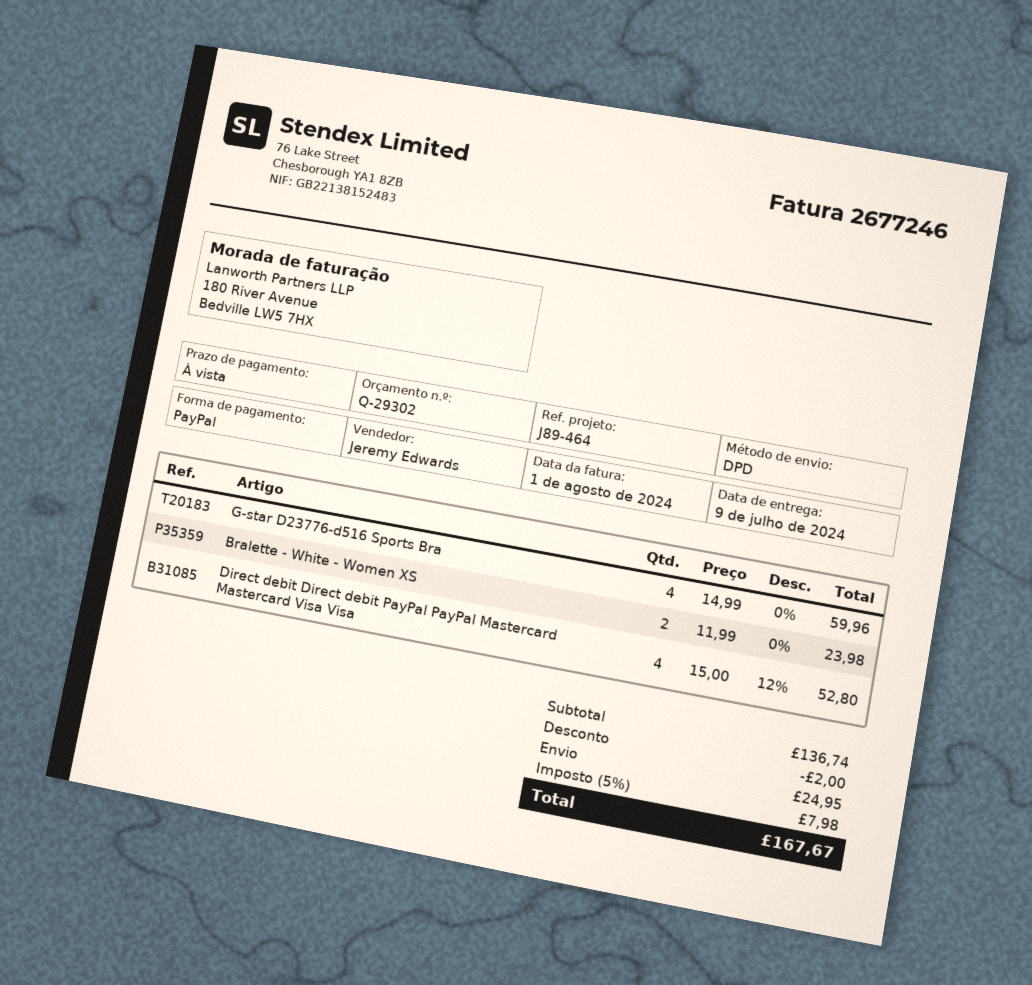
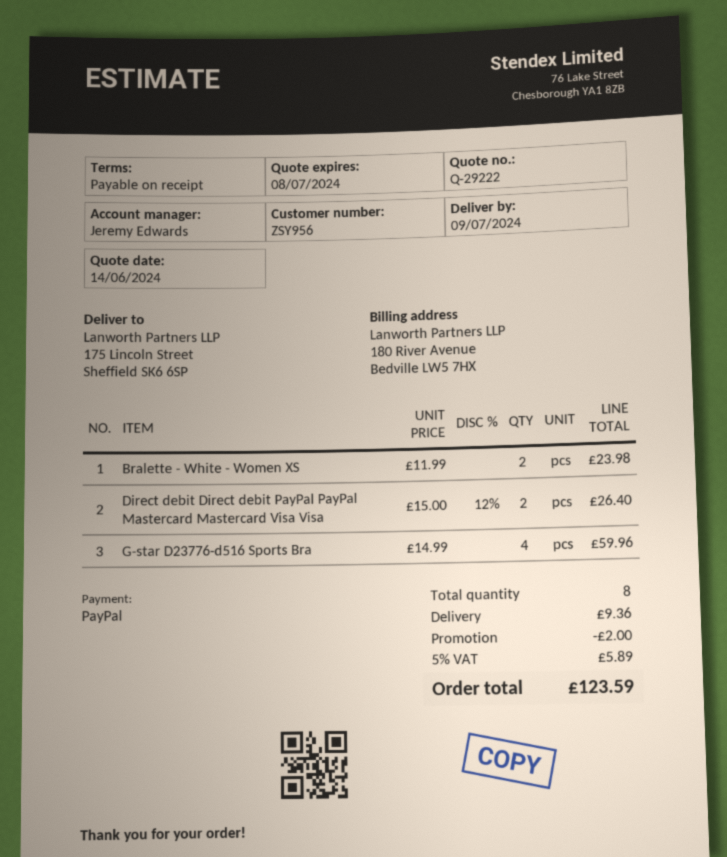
quote number: Q-29302 -> Q-29222
Direct debit Direct debit PayPal PayPal Mastercard Mastercard Visa Visa: 4 x 15.00 - 12% = 52.80 -> 2 x 15.00 - 12% = 26.40
shipping: 24.95 -> 9.36
tax: 5% = 7.98 -> 5% = 5.89
total: 167.67 -> 123.59

